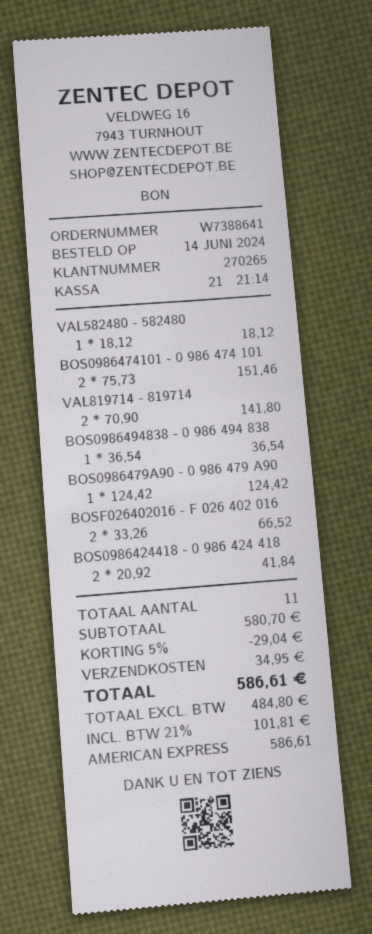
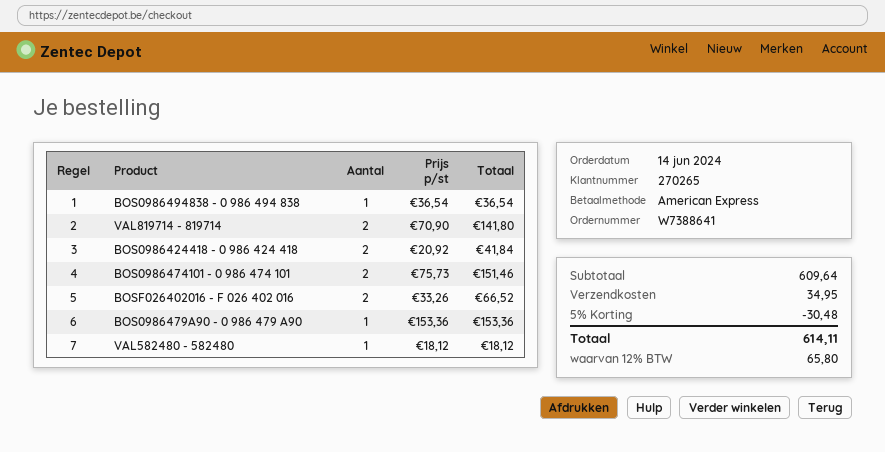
BOS0986479A90 - 0 986 479 A90: 1 x 124.42 = 124.42 -> 1 x 153.36 = 153.36
subtotal: 580.70 -> 609.64
discount: 5% = 29.04 -> 5% = 30.48
tax: 21% = 101.81 -> 12% = 65.80
total: 586.61 -> 614.11

